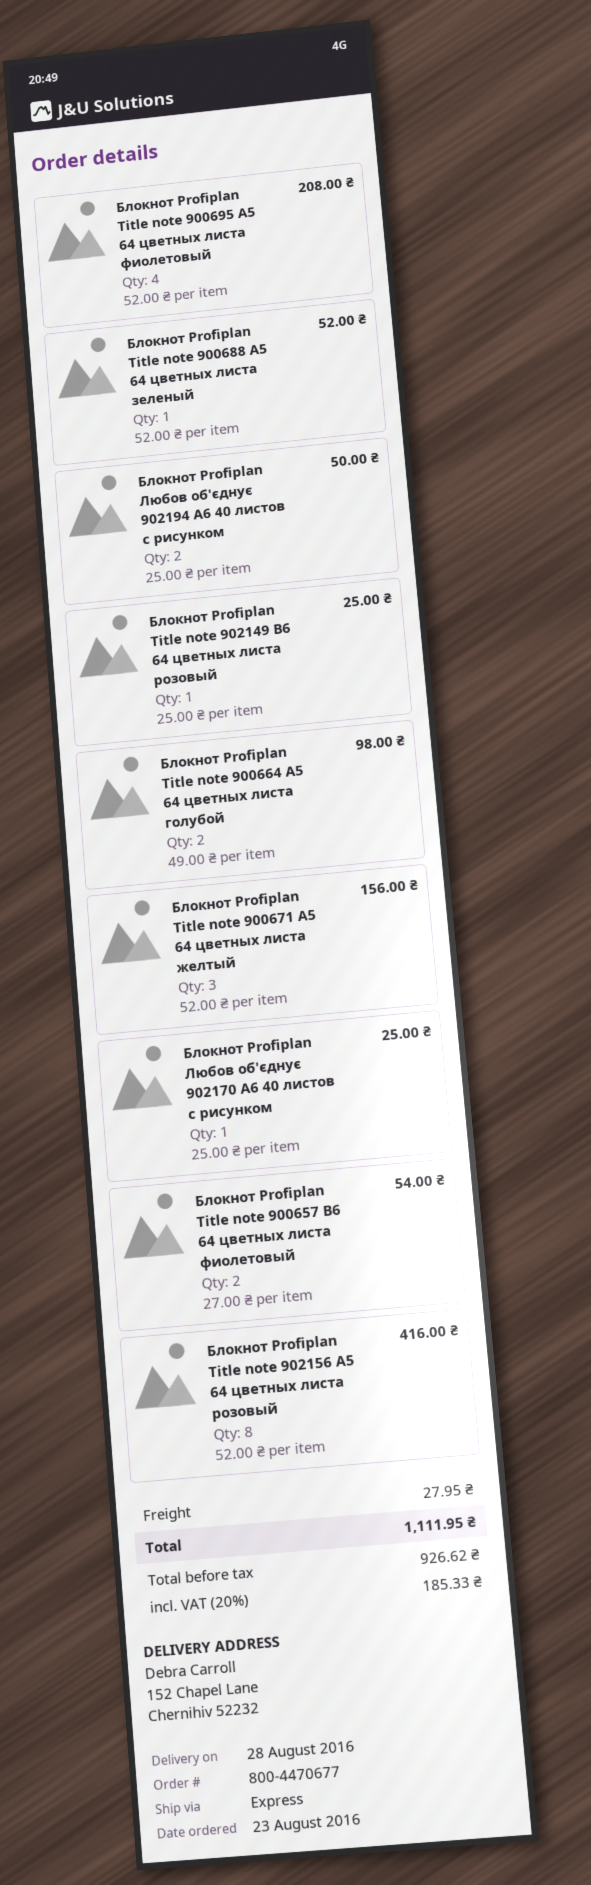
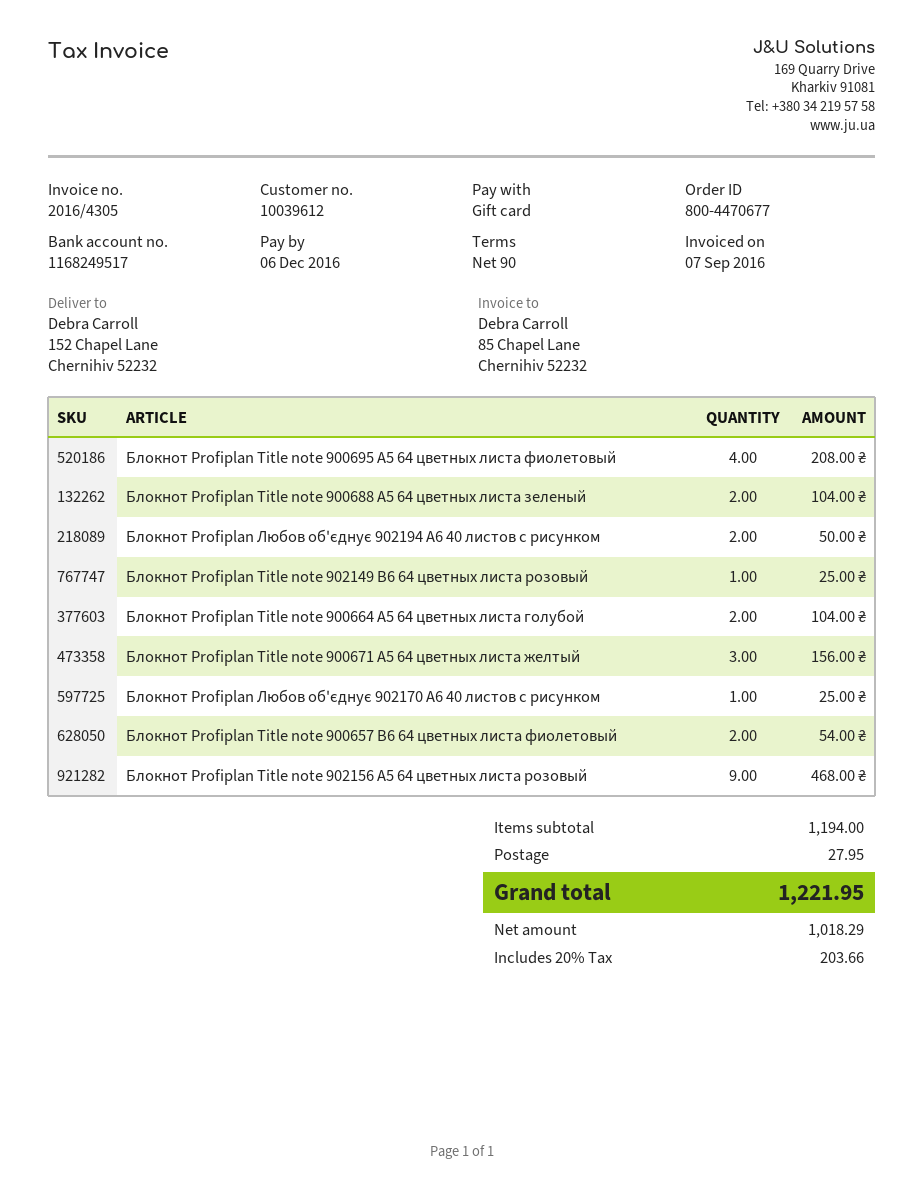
Блокнот Profiplan Title note 900688 А5 64 цветных листа зеленый: 1 for 52.00 -> 2 for 104.00
Блокнот Profiplan Title note 900664 А5 64 цветных листа голубой: 2 for 98.00 -> 2 for 104.00
Блокнот Profiplan Title note 902156 А5 64 цветных листа розовый: 8 for 416.00 -> 9 for 468.00
net: 926.62 -> 1018.29
tax: 20% = 185.33 -> 20% = 203.66
total: 1111.95 -> 1221.95

